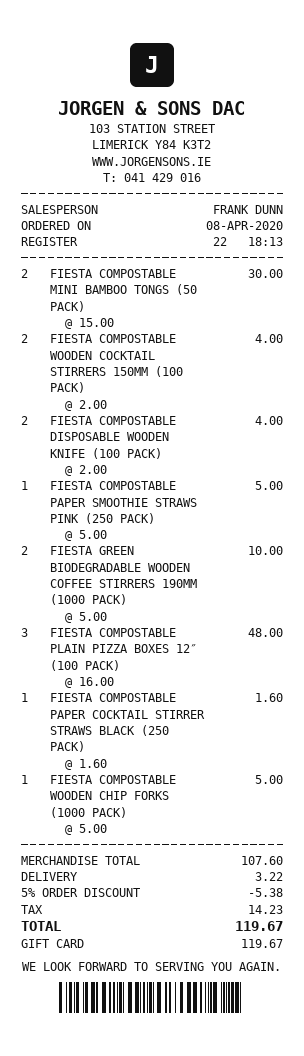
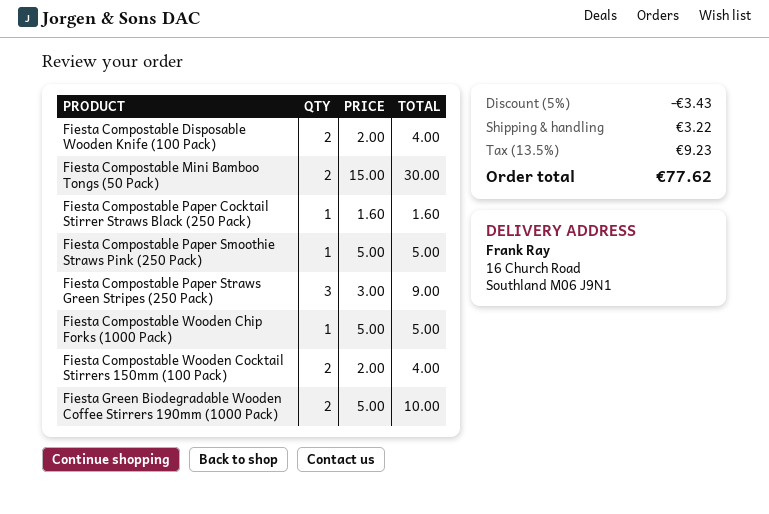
FIESTA COMPOSTABLE PLAIN PIZZA BOXES 12″ (100 PACK): 3 x 16.00 = 48.00 -> none
Fiesta Compostable Paper Straws Green Stripes (250 Pack): none -> 3 x 3.00 = 9.00
discount: 5% = 5.38 -> 5% = 3.43
tax: 14.23 -> 9.23
total: 119.67 -> 77.62

